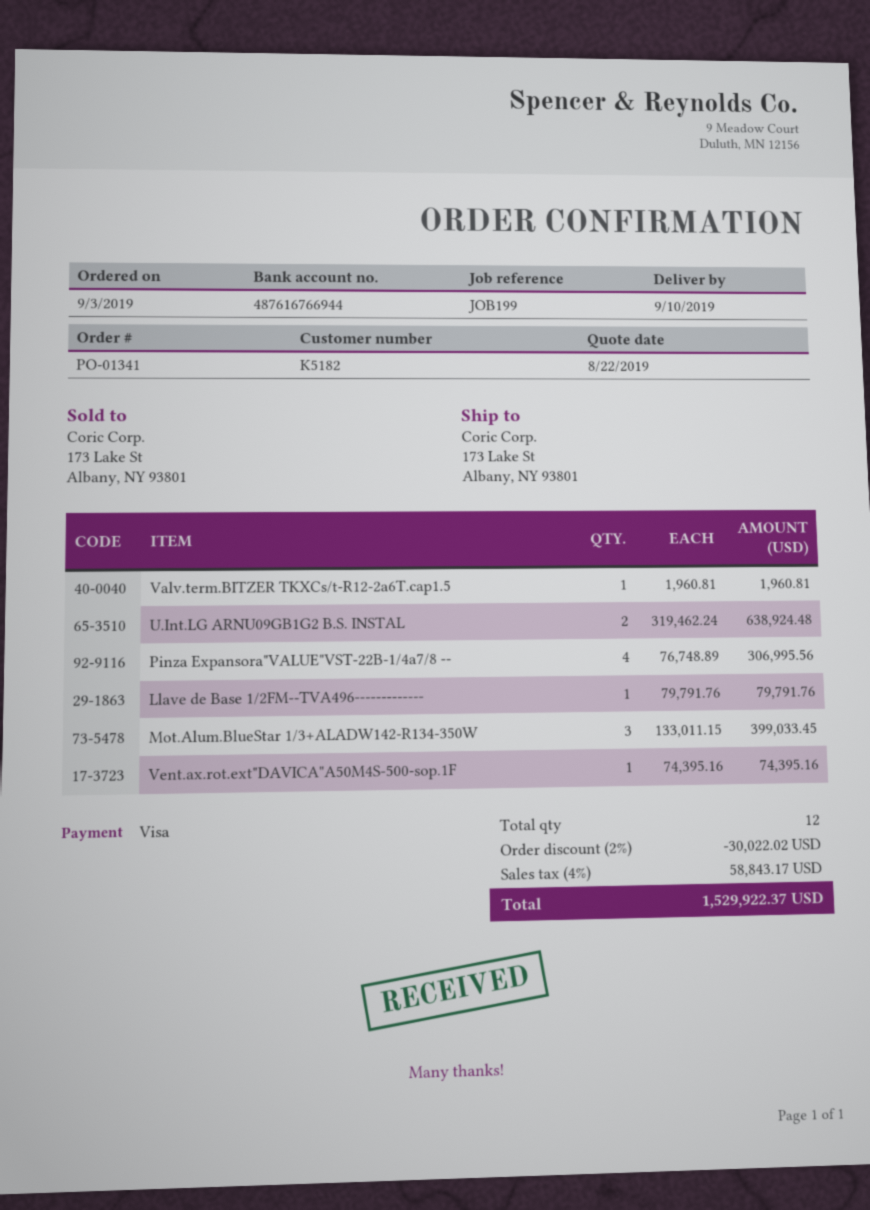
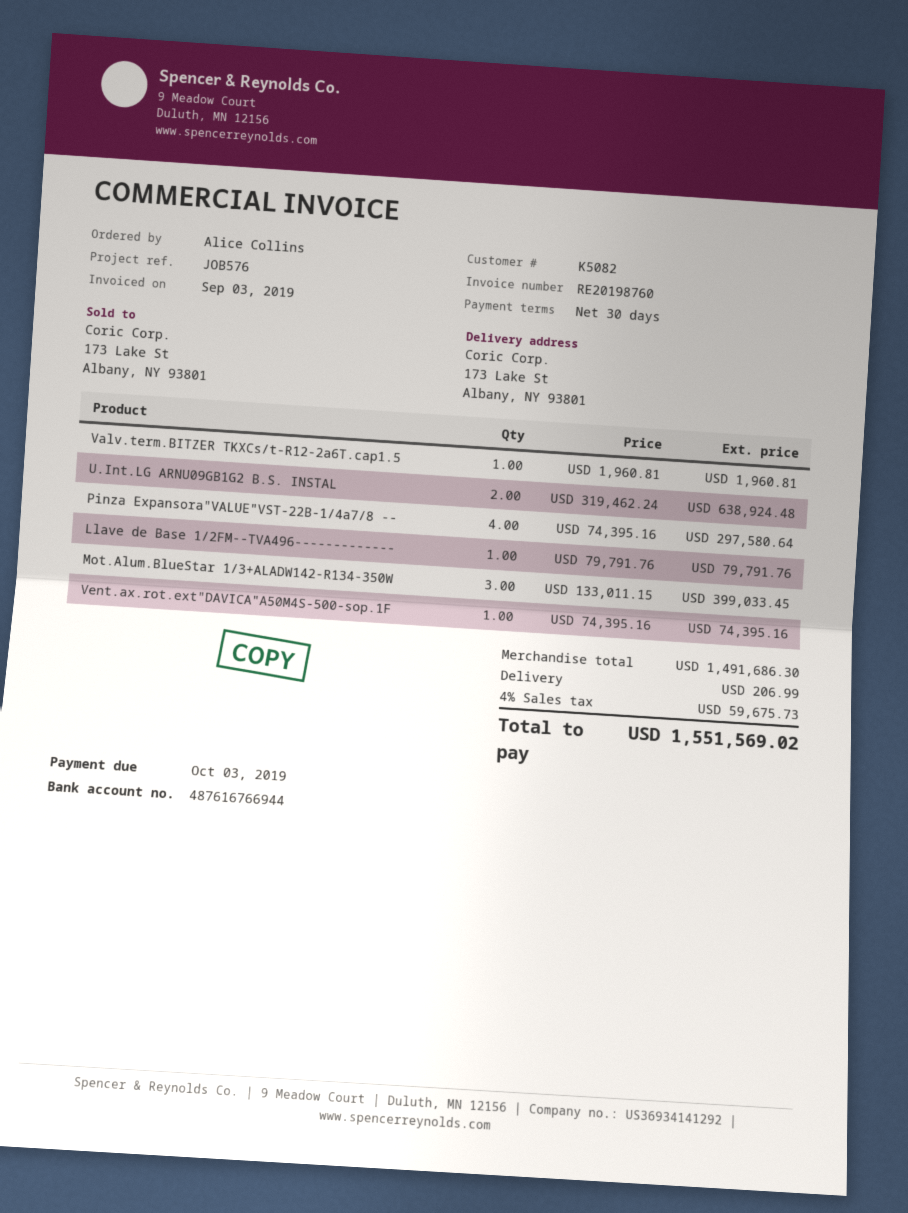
customer number: K5182 -> K5082
reference: JOB199 -> JOB576
Pinza Expansora"VALUE"VST-22B-1/4a7/8 --: 4 x 76748.89 = 306995.56 -> 4 x 74395.16 = 297580.64
discount: 2% = 30022.02 -> none
shipping: none -> 206.99
tax: 4% = 58843.17 -> 4% = 59675.73
total: 1529922.37 -> 1551569.02

